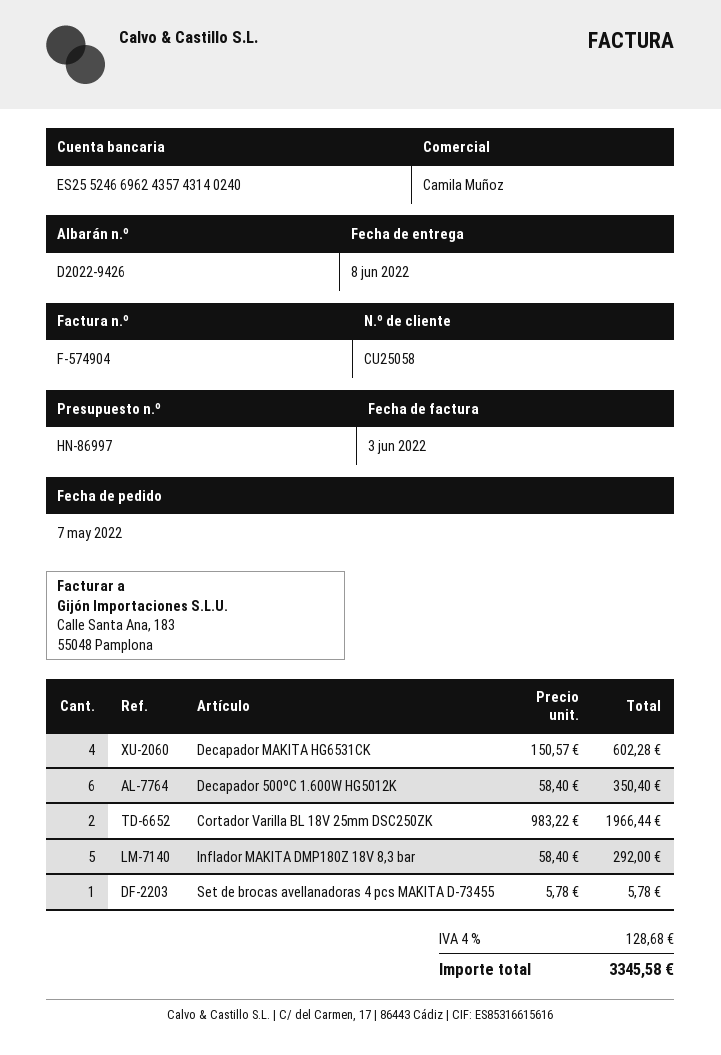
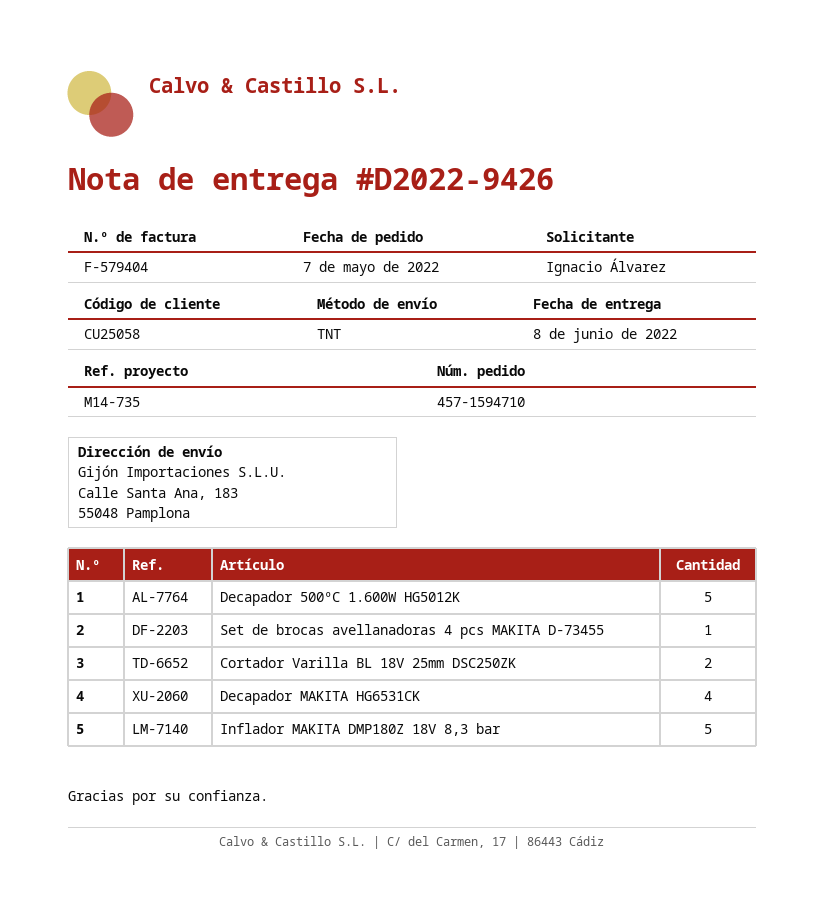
invoice number: F-574904 -> F-579404
Decapador 500ºC 1.600W HG5012K: 6 -> 5

